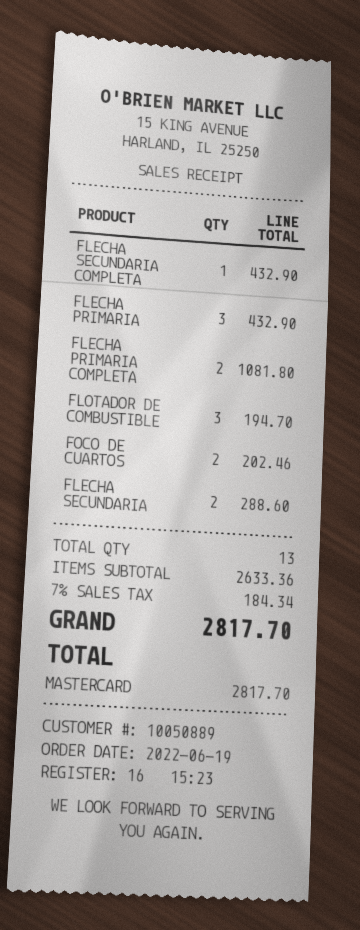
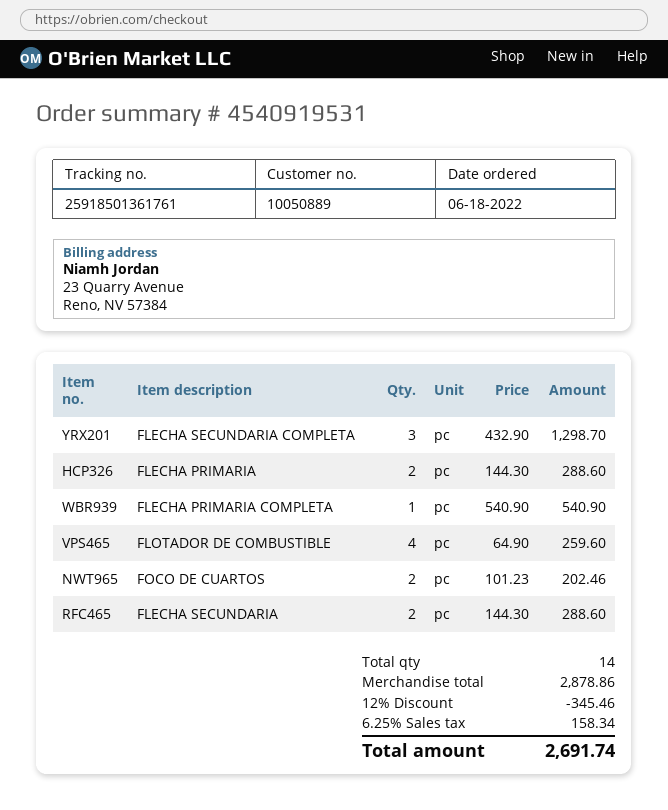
order date: 2022-06-19 -> 2022-06-18
FLECHA SECUNDARIA COMPLETA: 1 for 432.90 -> 3 for 1298.70
FLECHA PRIMARIA: 3 for 432.90 -> 2 for 288.60
FLECHA PRIMARIA COMPLETA: 2 for 1081.80 -> 1 for 540.90
FLOTADOR DE COMBUSTIBLE: 3 for 194.70 -> 4 for 259.60
total quantity: 13 -> 14
subtotal: 2633.36 -> 2878.86
discount: none -> 12% = 345.46
tax: 7% = 184.34 -> 6.25% = 158.34
total: 2817.70 -> 2691.74

